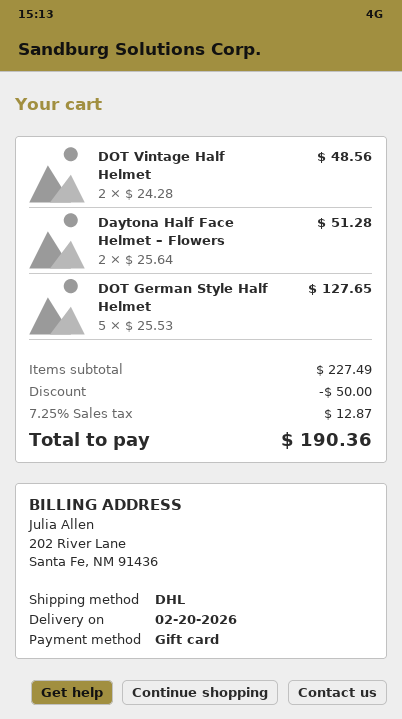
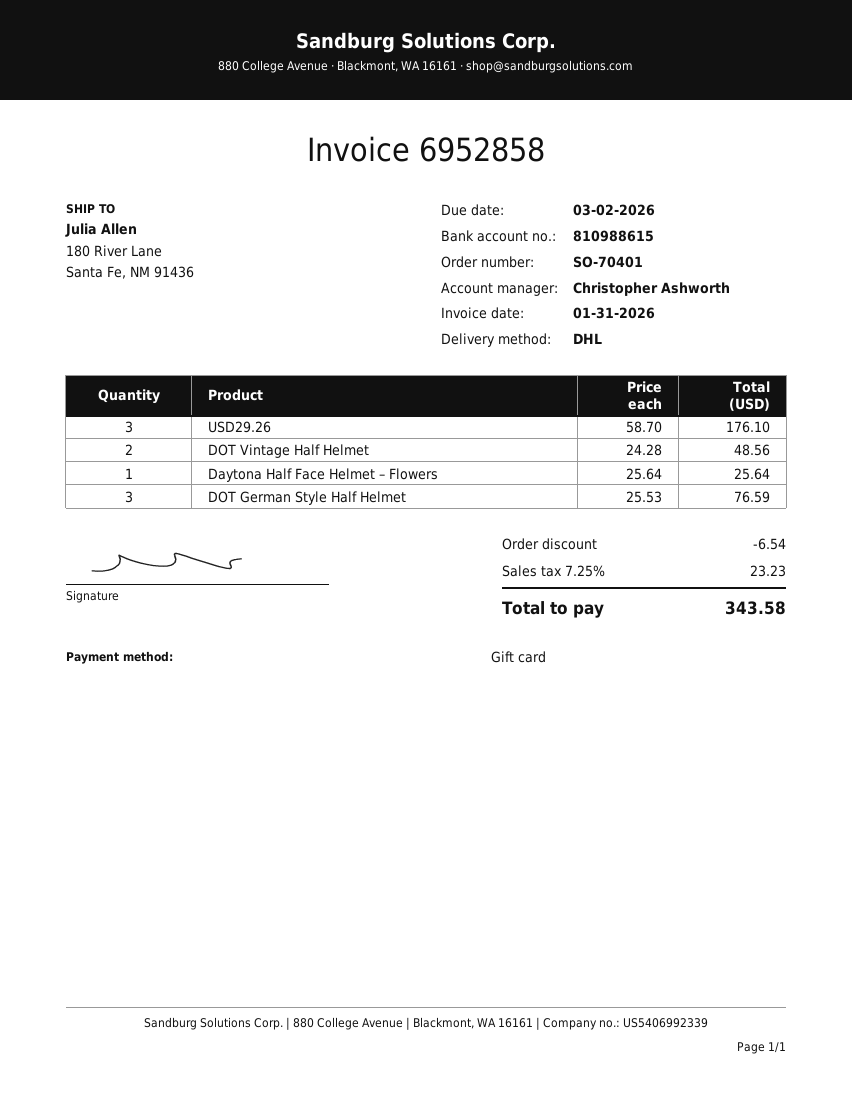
Daytona Half Face Helmet – Flowers: 2 x 25.64 = 51.28 -> 1 x 25.64 = 25.64
DOT German Style Half Helmet: 5 x 25.53 = 127.65 -> 3 x 25.53 = 76.59
USD29.26: none -> 3 x 58.70 = 176.10
discount: 50.00 -> 6.54
tax: 7.25% = 12.87 -> 7.25% = 23.23
total: 190.36 -> 343.58

